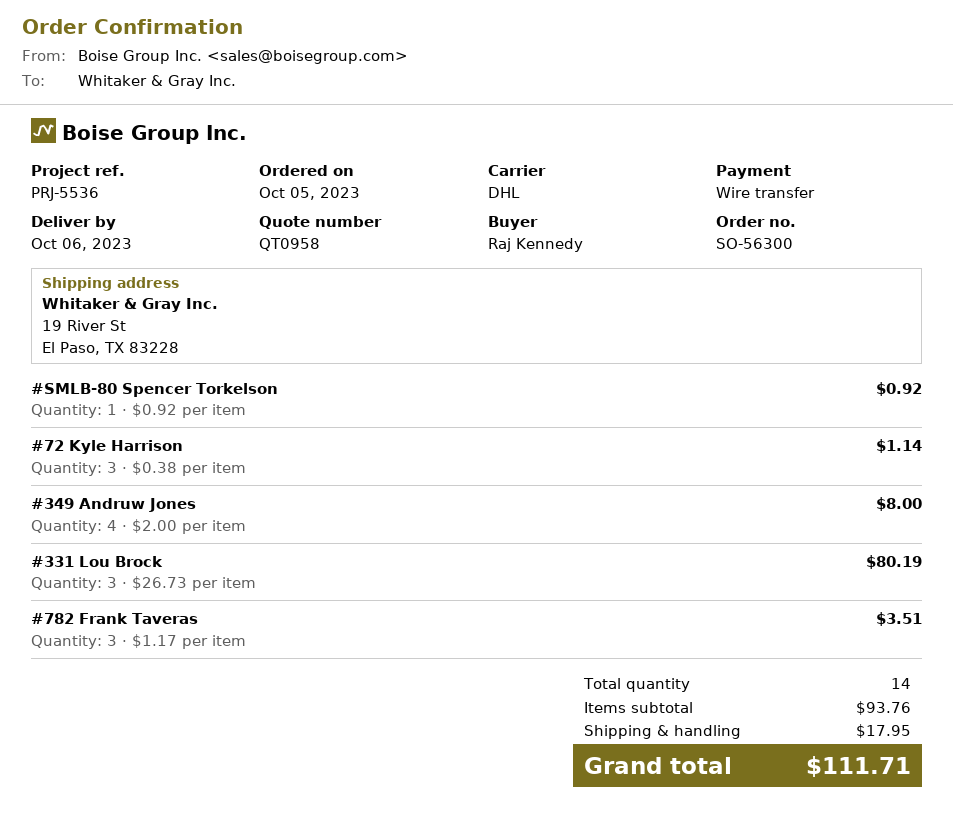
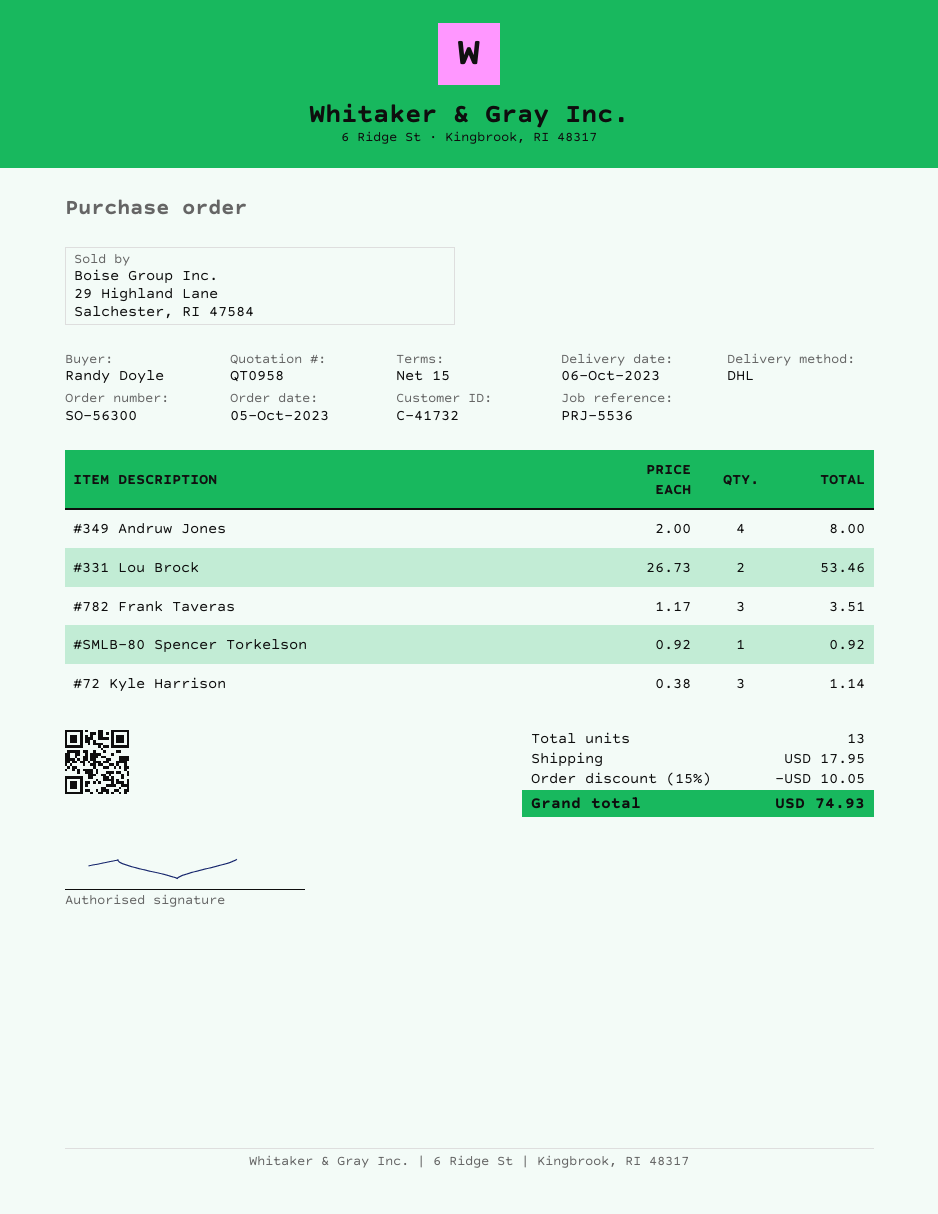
ordered by: Raj Kennedy -> Randy Doyle
#331 Lou Brock: 3 x 26.73 = 80.19 -> 2 x 26.73 = 53.46
total quantity: 14 -> 13
discount: none -> 15% = 10.05
total: 111.71 -> 74.93

